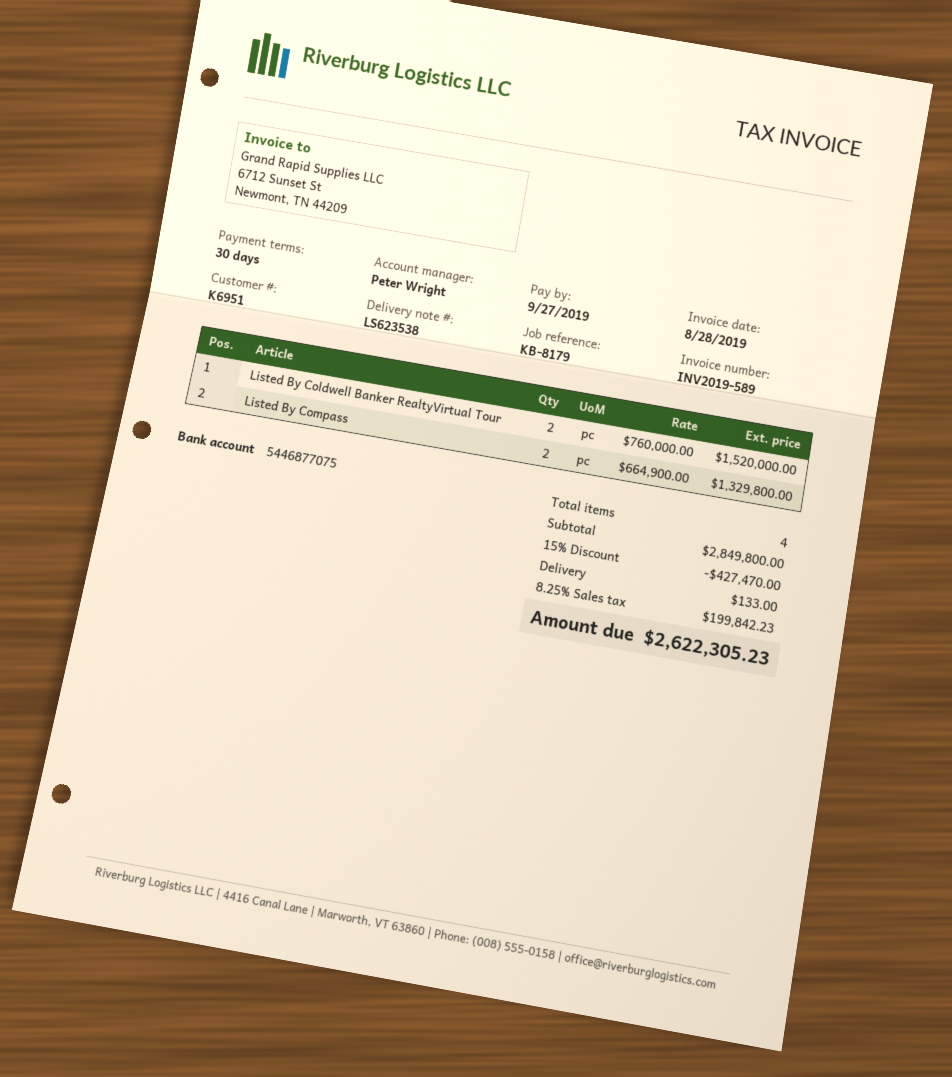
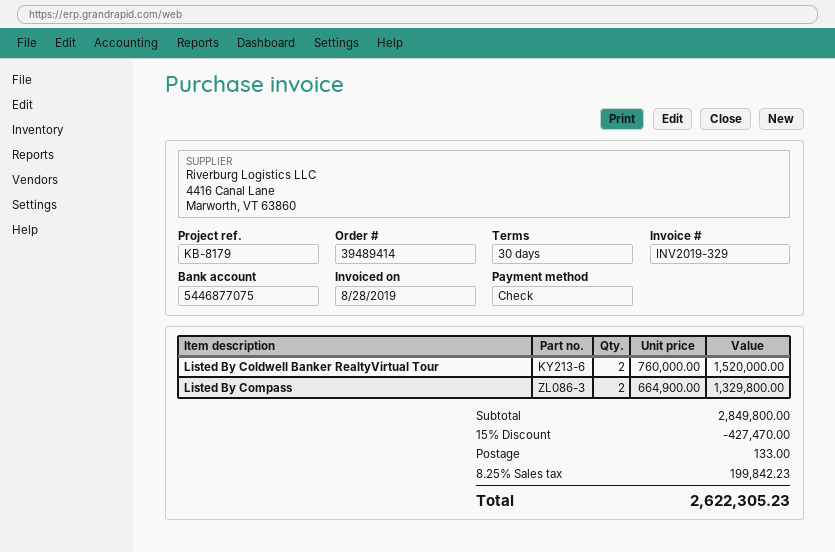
invoice number: INV2019-589 -> INV2019-329

